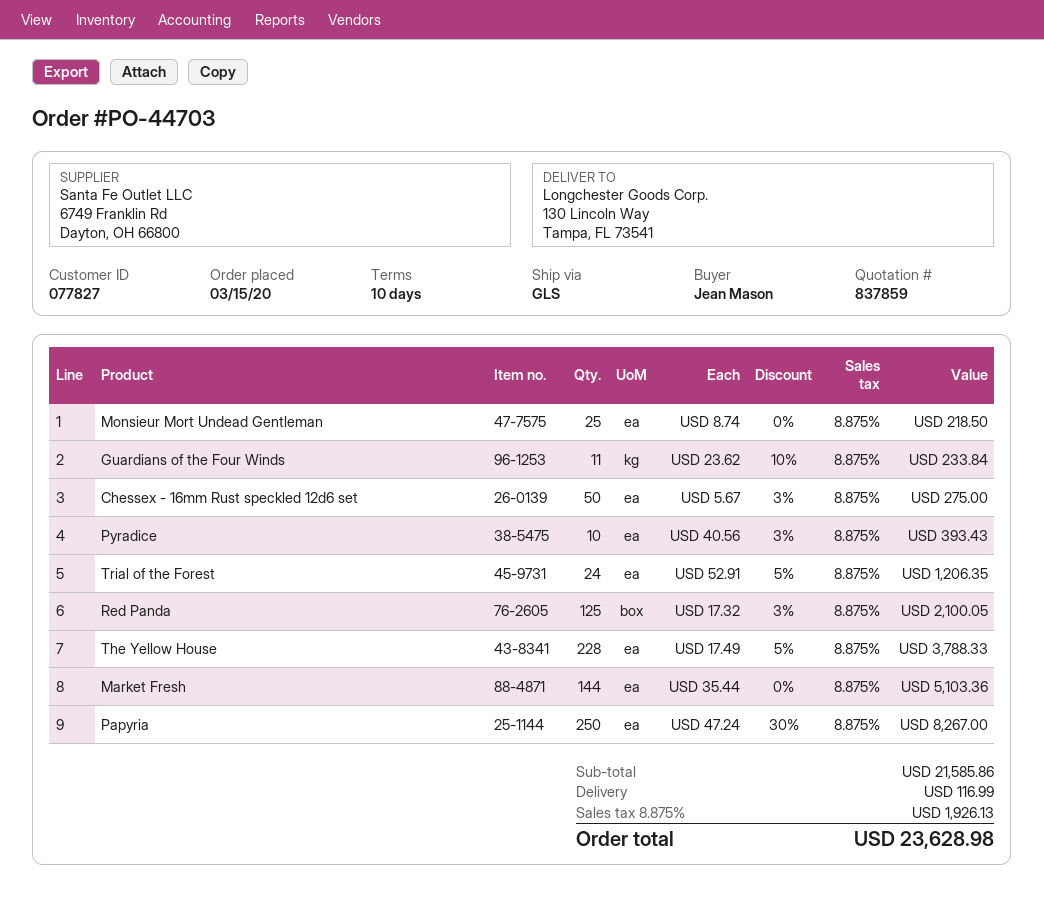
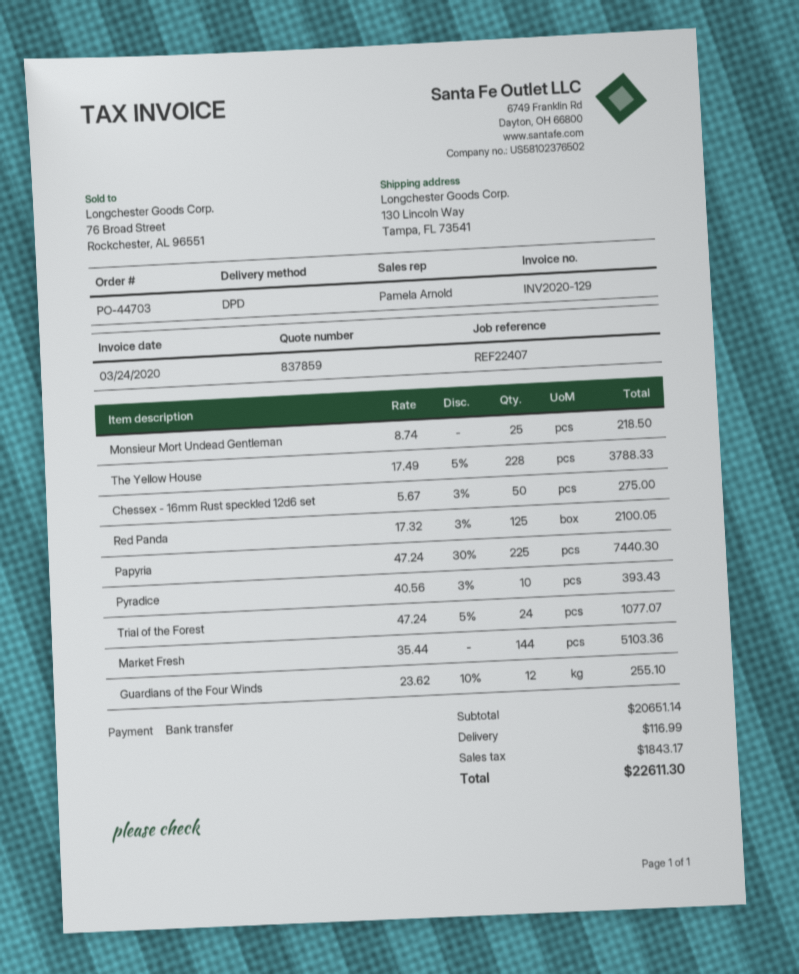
shipping method: GLS -> DPD
Guardians of the Four Winds: 11 x 23.62 - 10% = 233.84 -> 12 x 23.62 - 10% = 255.10
Trial of the Forest: 24 x 52.91 - 5% = 1206.35 -> 24 x 47.24 - 5% = 1077.07
Papyria: 250 x 47.24 - 30% = 8267.00 -> 225 x 47.24 - 30% = 7440.30
subtotal: 21585.86 -> 20651.14
tax: 1926.13 -> 1843.17
total: 23628.98 -> 22611.30

